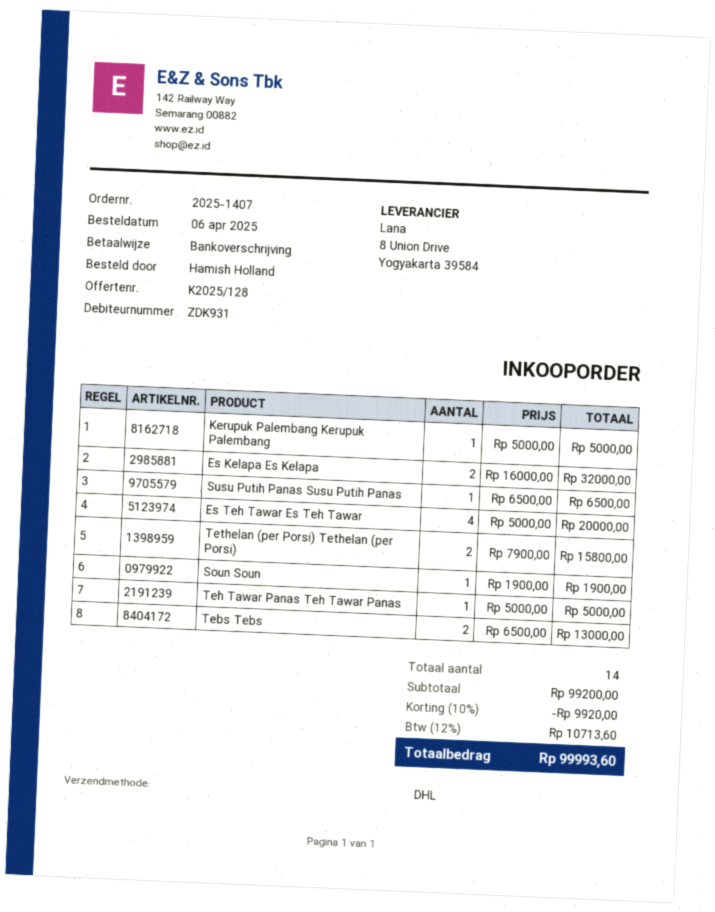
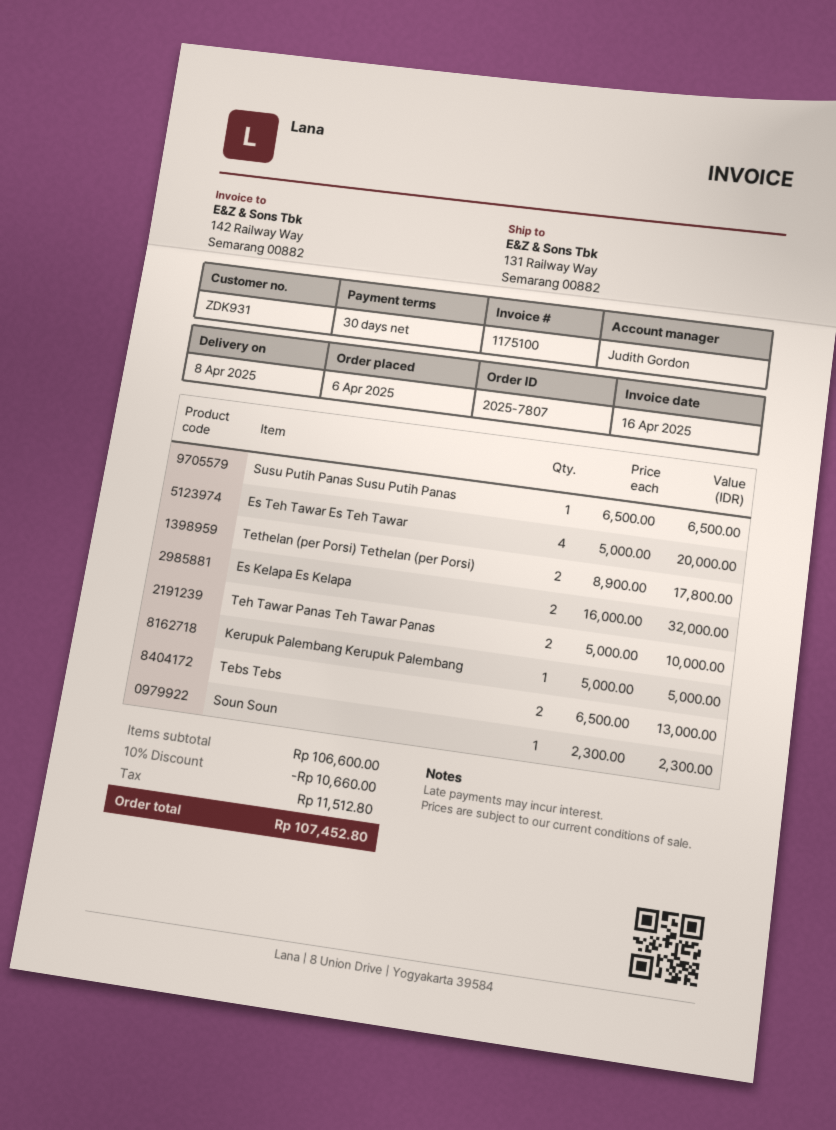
order number: 2025-1407 -> 2025-7807
Tethelan (per Porsi) Tethelan (per Porsi): 2 x 7900.00 = 15800.00 -> 2 x 8900.00 = 17800.00
Soun Soun: 1 x 1900.00 = 1900.00 -> 1 x 2300.00 = 2300.00
Teh Tawar Panas Teh Tawar Panas: 1 x 5000.00 = 5000.00 -> 2 x 5000.00 = 10000.00
subtotal: 99200.00 -> 106600.00
discount: 10% = 9920.00 -> 10% = 10660.00
tax: 10713.60 -> 11512.80
total: 99993.60 -> 107452.80

